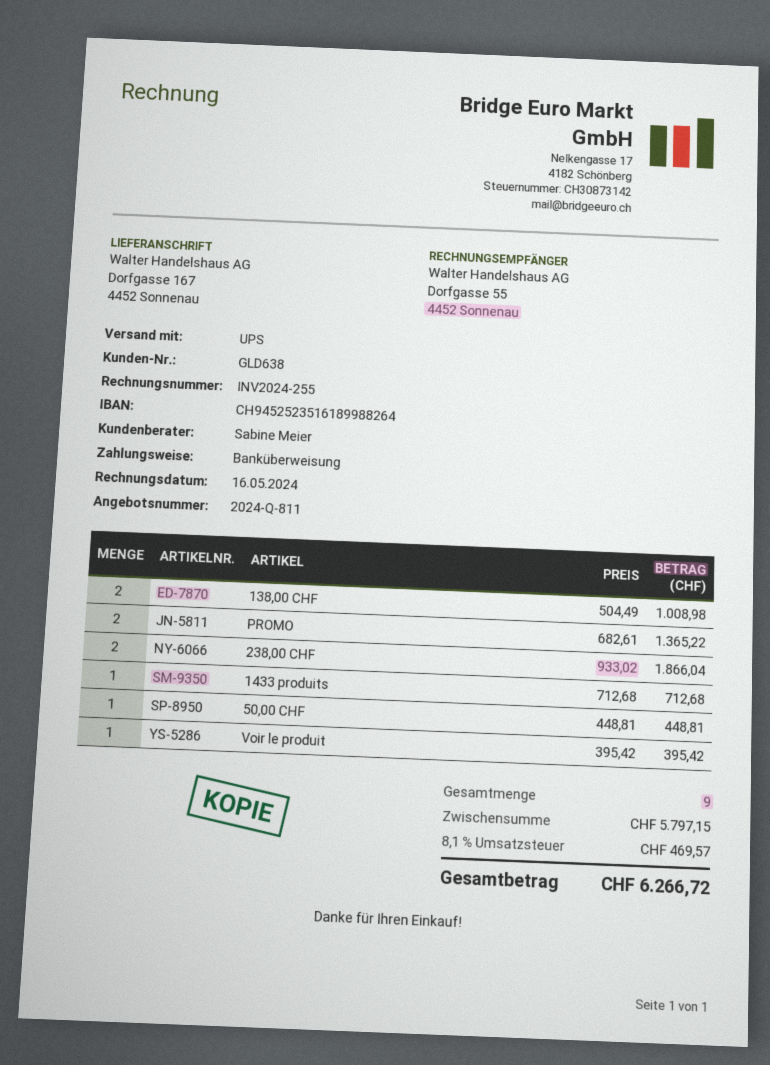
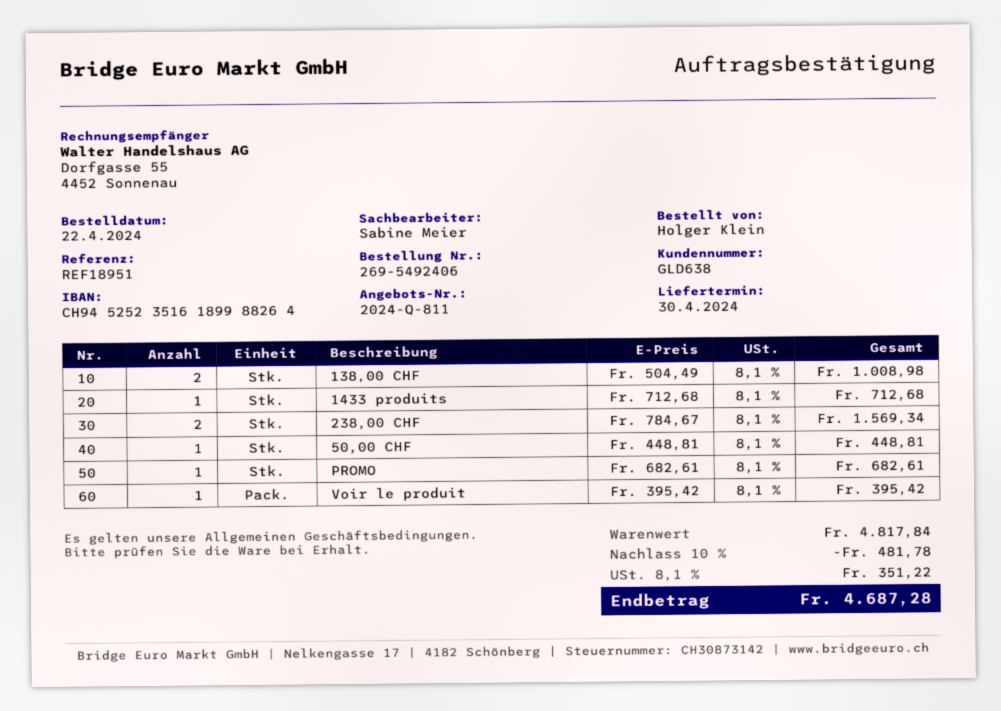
PROMO: 2 x 682.61 = 1365.22 -> 1 x 682.61 = 682.61
238,00 CHF: 2 x 933.02 = 1866.04 -> 2 x 784.67 = 1569.34
subtotal: 5797.15 -> 4817.84
discount: none -> 10% = 481.78
tax: 8.1% = 469.57 -> 8.1% = 351.22
total: 6266.72 -> 4687.28

